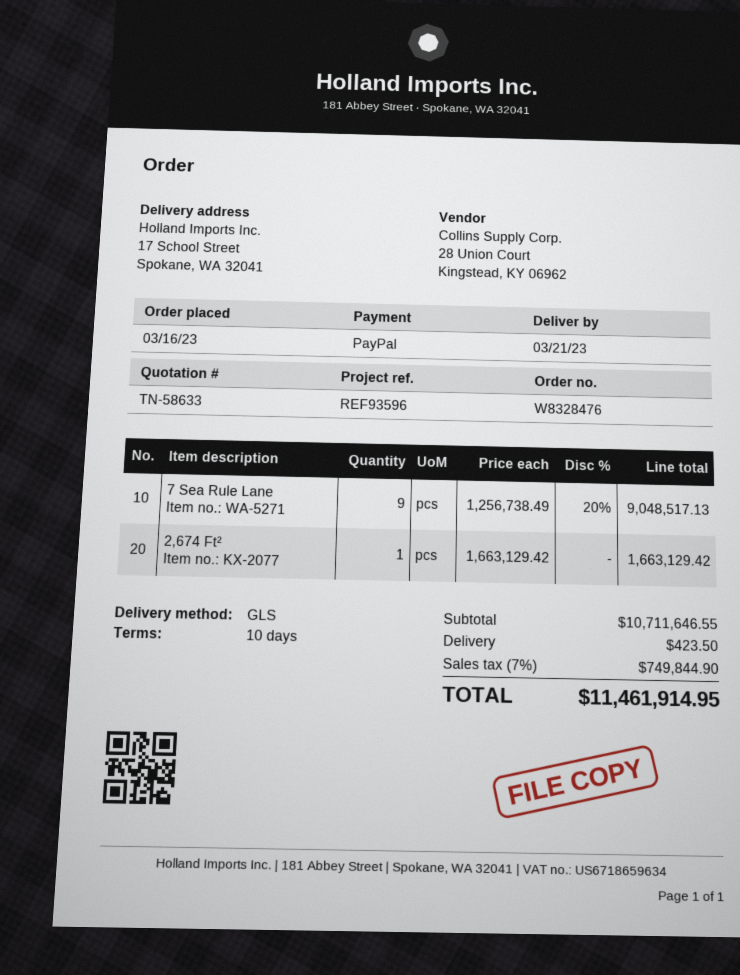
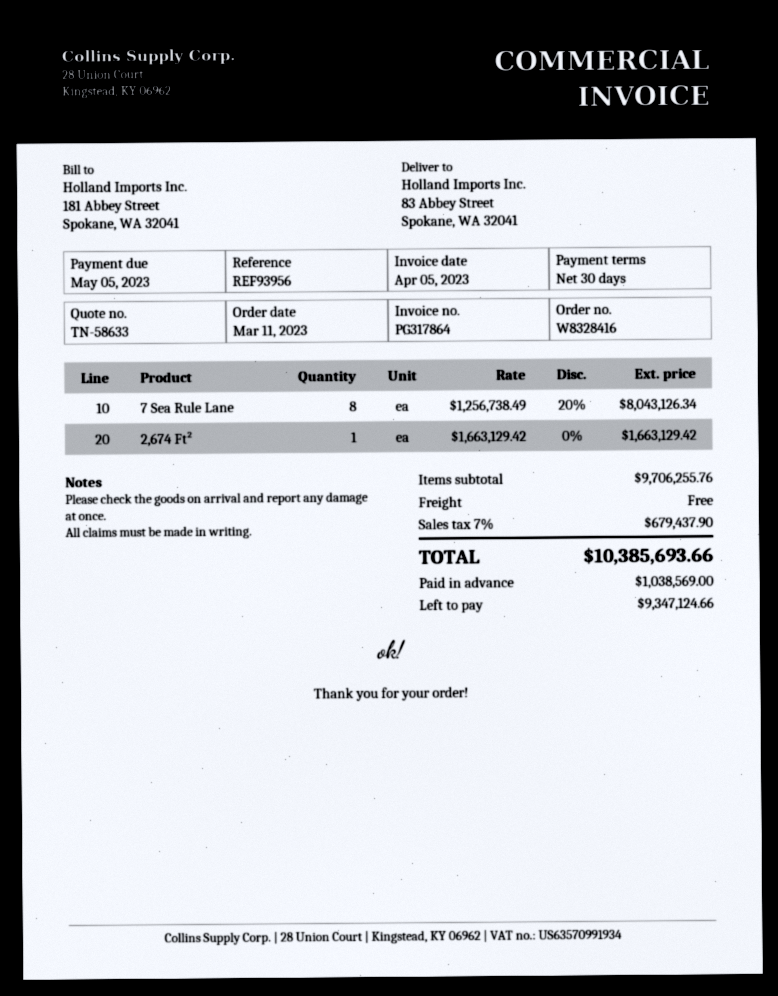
order number: W8328476 -> W8328416
order date: 2023-03-16 -> 2023-03-11
payment terms: 10 days -> 30 days
reference: REF93596 -> REF93956
ship to: 17 School Street, Spokane, WA 32041 -> 83 Abbey Street, Spokane, WA 32041
7 Sea Rule Lane: 9 x 1256738.49 - 20% = 9048517.13 -> 8 x 1256738.49 - 20% = 8043126.34
subtotal: 10711646.55 -> 9706255.76
shipping: 423.50 -> 0.00
tax: 7% = 749844.90 -> 7% = 679437.90
total: 11461914.95 -> 10385693.66

